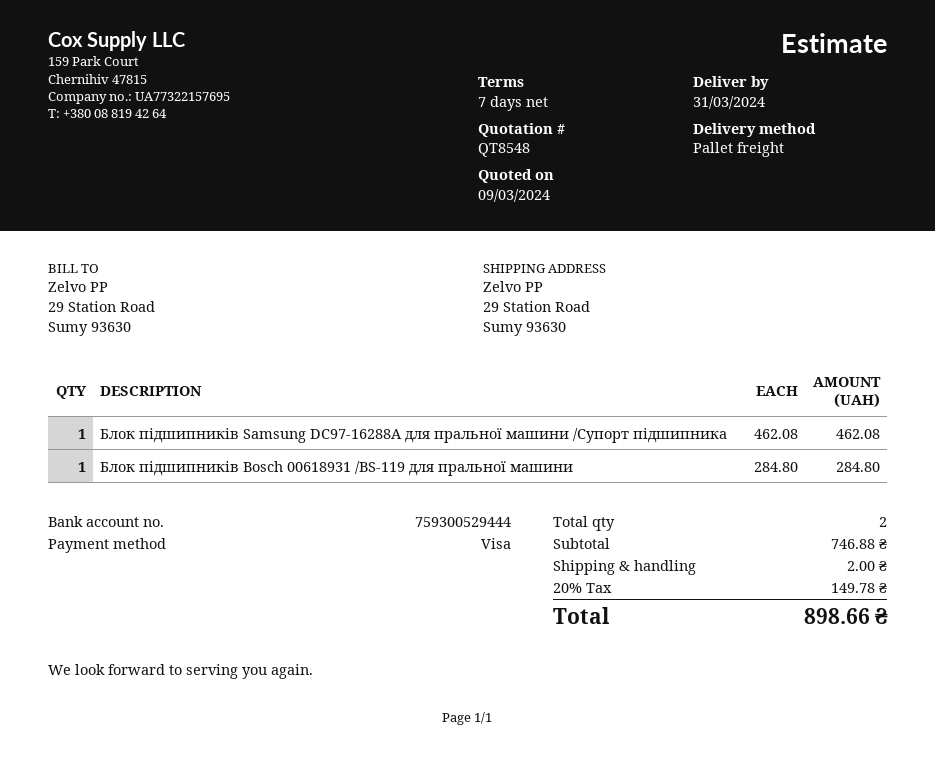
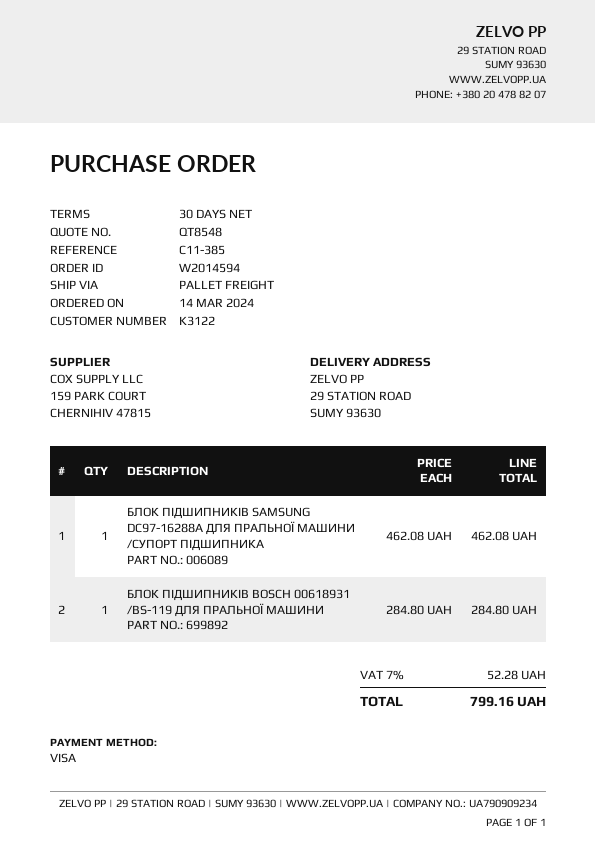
payment terms: 7 days -> 30 days
shipping: 2.00 -> none
tax: 20% = 149.78 -> 7% = 52.28
total: 898.66 -> 799.16

